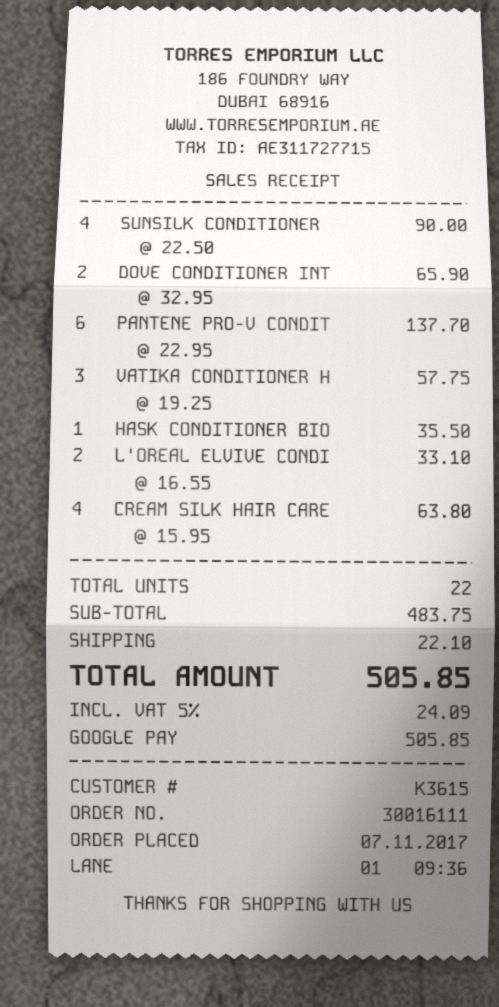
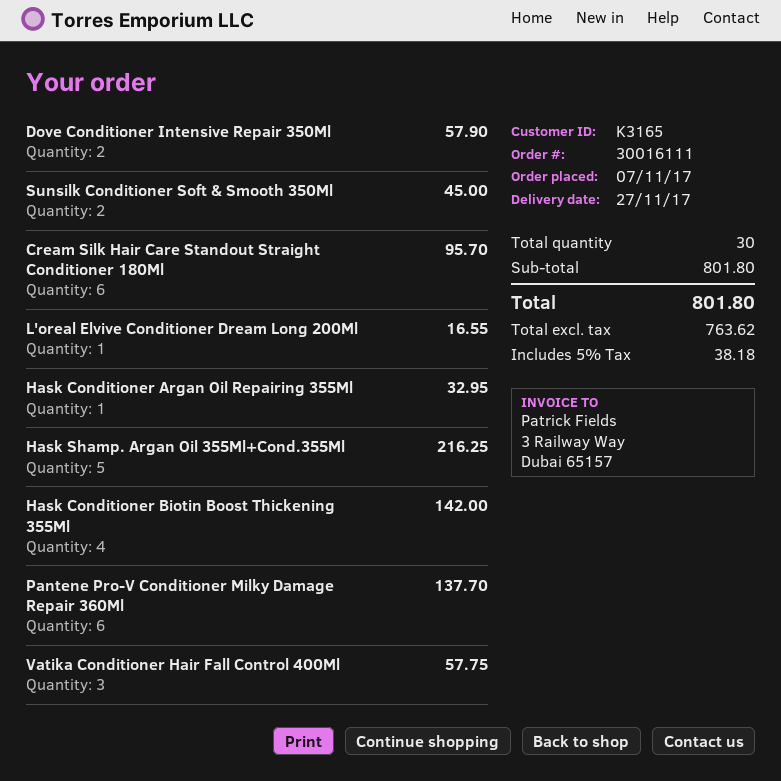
customer number: K3615 -> K3165
SUNSILK CONDITIONER: 4 for 90.00 -> 2 for 45.00
DOVE CONDITIONER INT: 2 for 65.90 -> 2 for 57.90
HASK CONDITIONER BIO: 1 for 35.50 -> 4 for 142.00
L'OREAL ELVIVE CONDI: 2 for 33.10 -> 1 for 16.55
CREAM SILK HAIR CARE: 4 for 63.80 -> 6 for 95.70
Hask Conditioner Argan Oil Repairing 355Ml: none -> 1 for 32.95
Hask Shamp. Argan Oil 355Ml+Cond.355Ml: none -> 5 for 216.25
total quantity: 22 -> 30
subtotal: 483.75 -> 801.80
shipping: 22.10 -> none
tax: 5% = 24.09 -> 5% = 38.18
total: 505.85 -> 801.80

